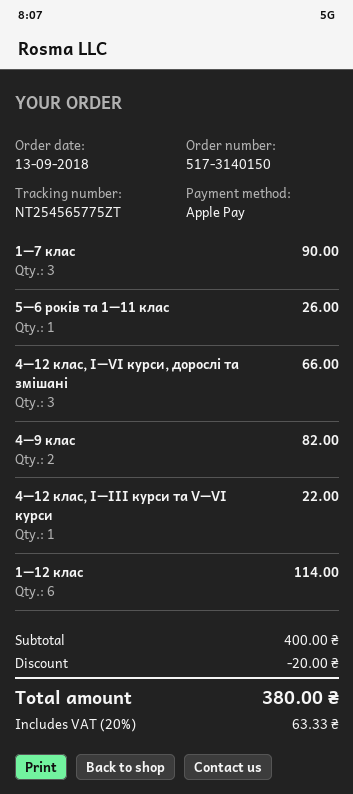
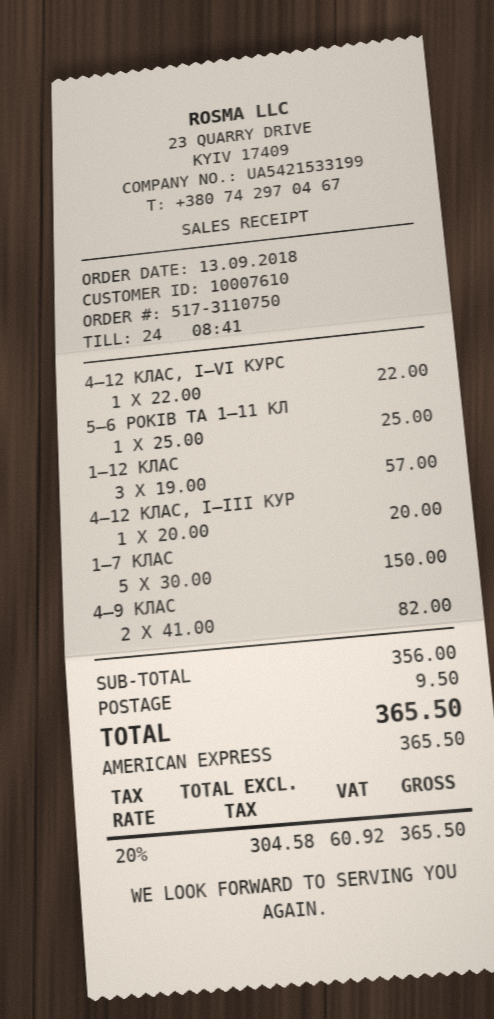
order number: 517-3140150 -> 517-3110750
payment method: Apple Pay -> American Express
1—7 клас: 3 for 90.00 -> 5 for 150.00
5—6 років та 1—11 клас: 1 for 26.00 -> 1 for 25.00
4—12 клас, I—VI курси, дорослі та змішані: 3 for 66.00 -> 1 for 22.00
4—12 клас, I—III курси та V—VI курси: 1 for 22.00 -> 1 for 20.00
1—12 клас: 6 for 114.00 -> 3 for 57.00
subtotal: 400.00 -> 356.00
discount: 20.00 -> none
shipping: none -> 9.50
tax: 20% = 63.33 -> 20% = 60.92
total: 380.00 -> 365.50

